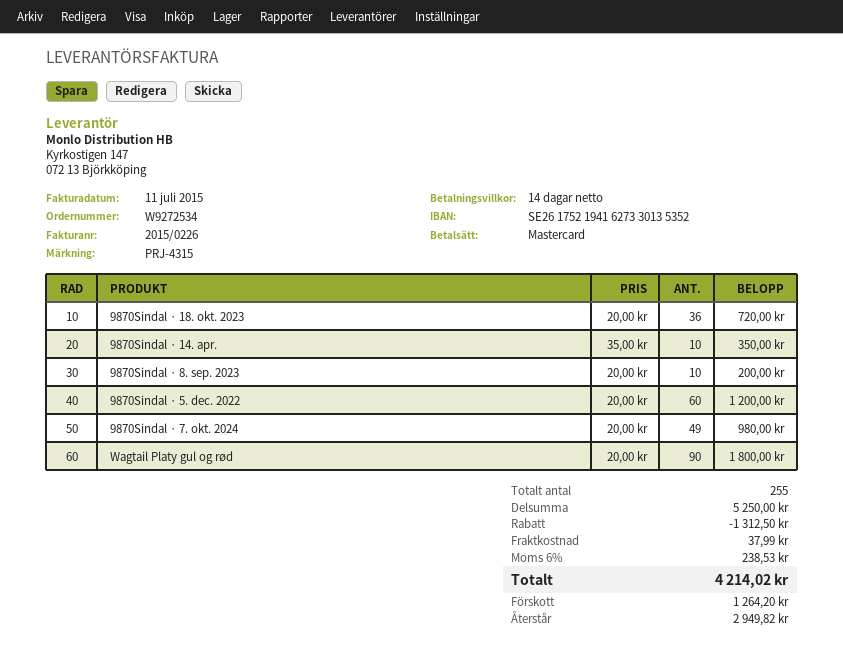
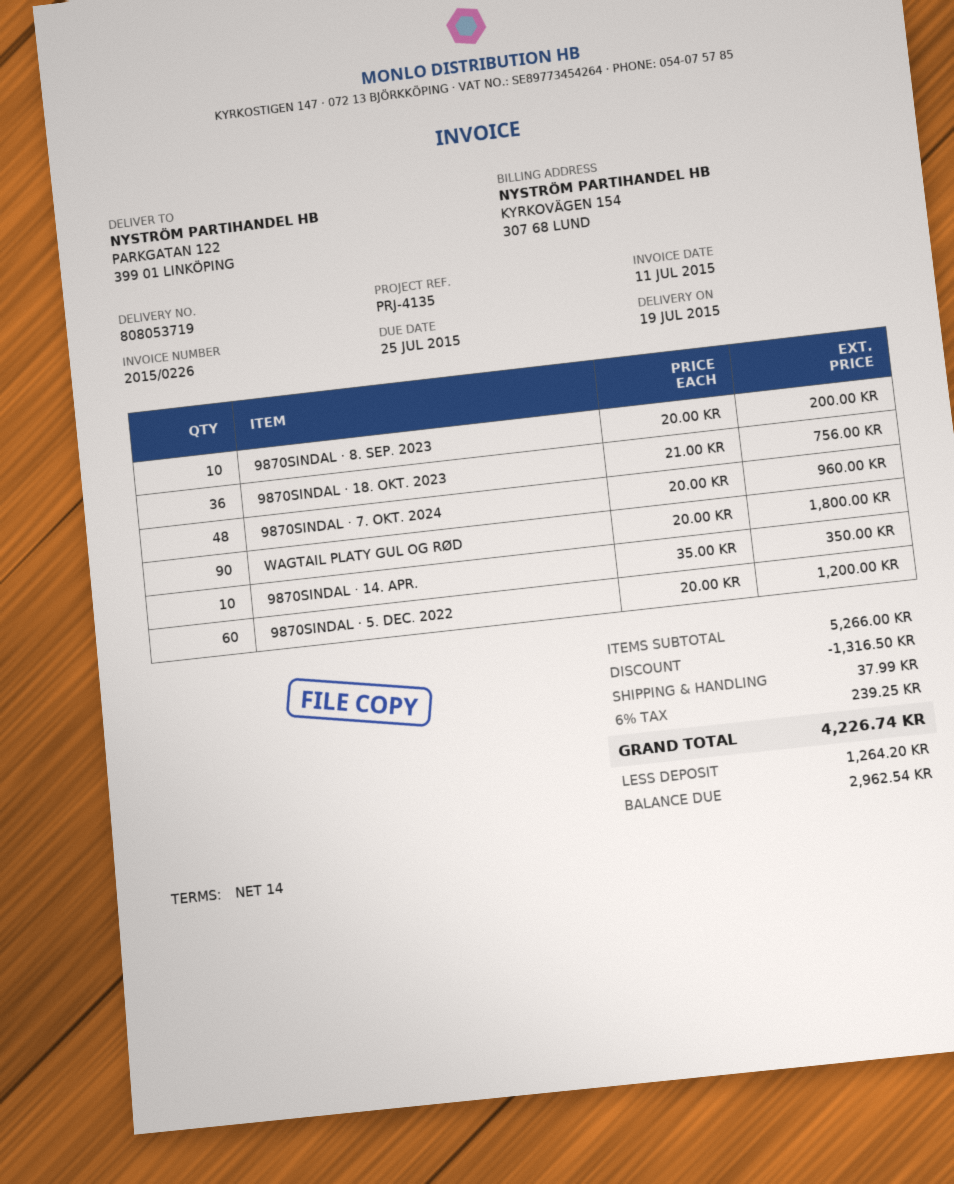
reference: PRJ-4315 -> PRJ-4135
9870Sindal · 18. okt. 2023: 36 x 20.00 = 720.00 -> 36 x 21.00 = 756.00
9870Sindal · 7. okt. 2024: 49 x 20.00 = 980.00 -> 48 x 20.00 = 960.00
subtotal: 5250.00 -> 5266.00
discount: 1312.50 -> 1316.50
tax: 6% = 238.53 -> 6% = 239.25
total: 4214.02 -> 4226.74
balance: 2949.82 -> 2962.54

